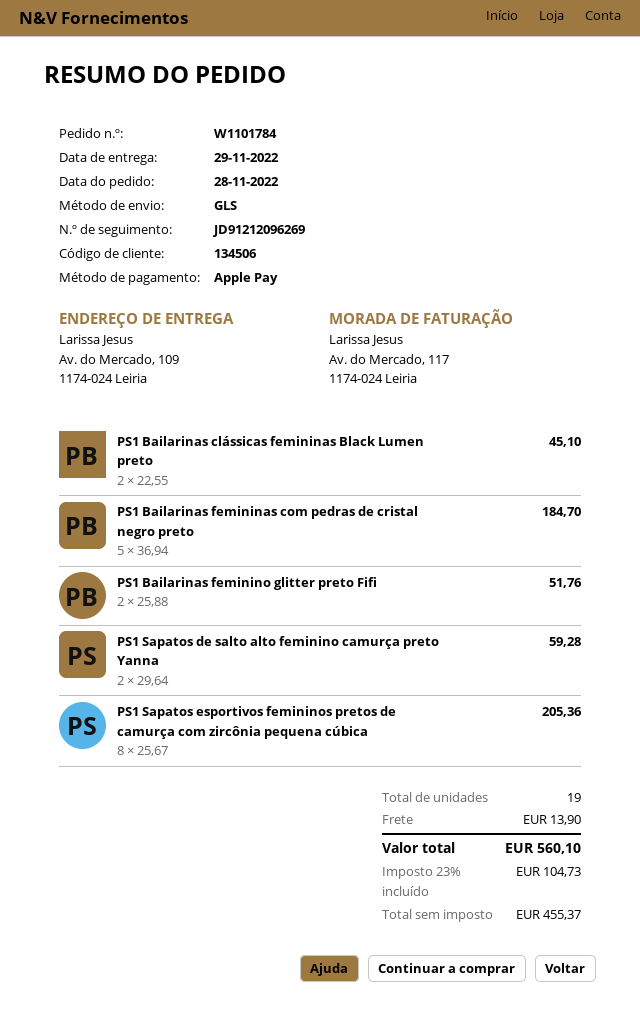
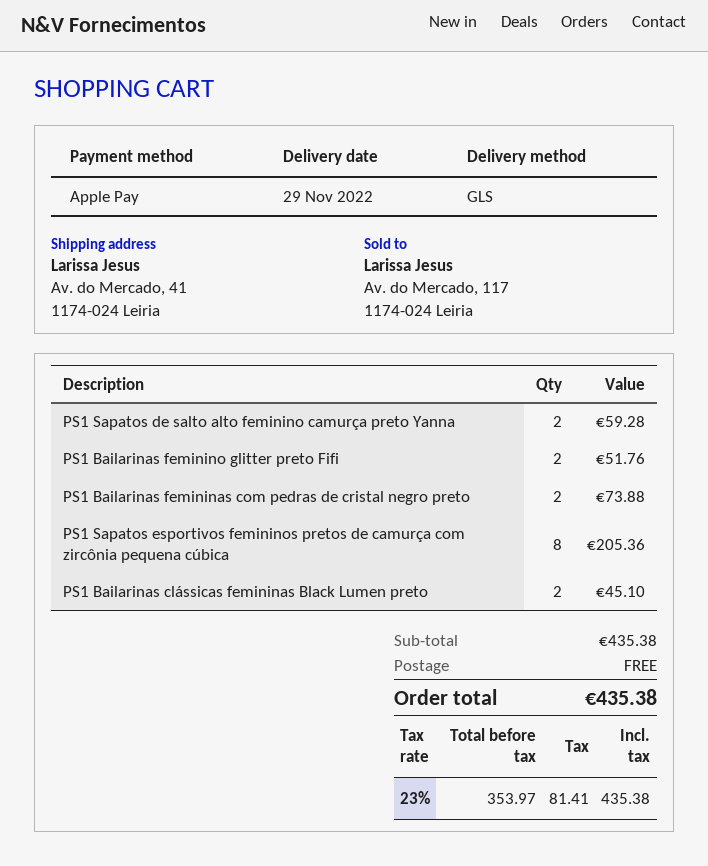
ship to: Av. do Mercado, 109, 1174-024 Leiria -> Av. do Mercado, 41, 1174-024 Leiria
PS1 Bailarinas femininas com pedras de cristal negro preto: 5 for 184.70 -> 2 for 73.88
shipping: 13.90 -> 0.00
net: 455.37 -> 353.97
tax: 23% = 104.73 -> 23% = 81.41
total: 560.10 -> 435.38

